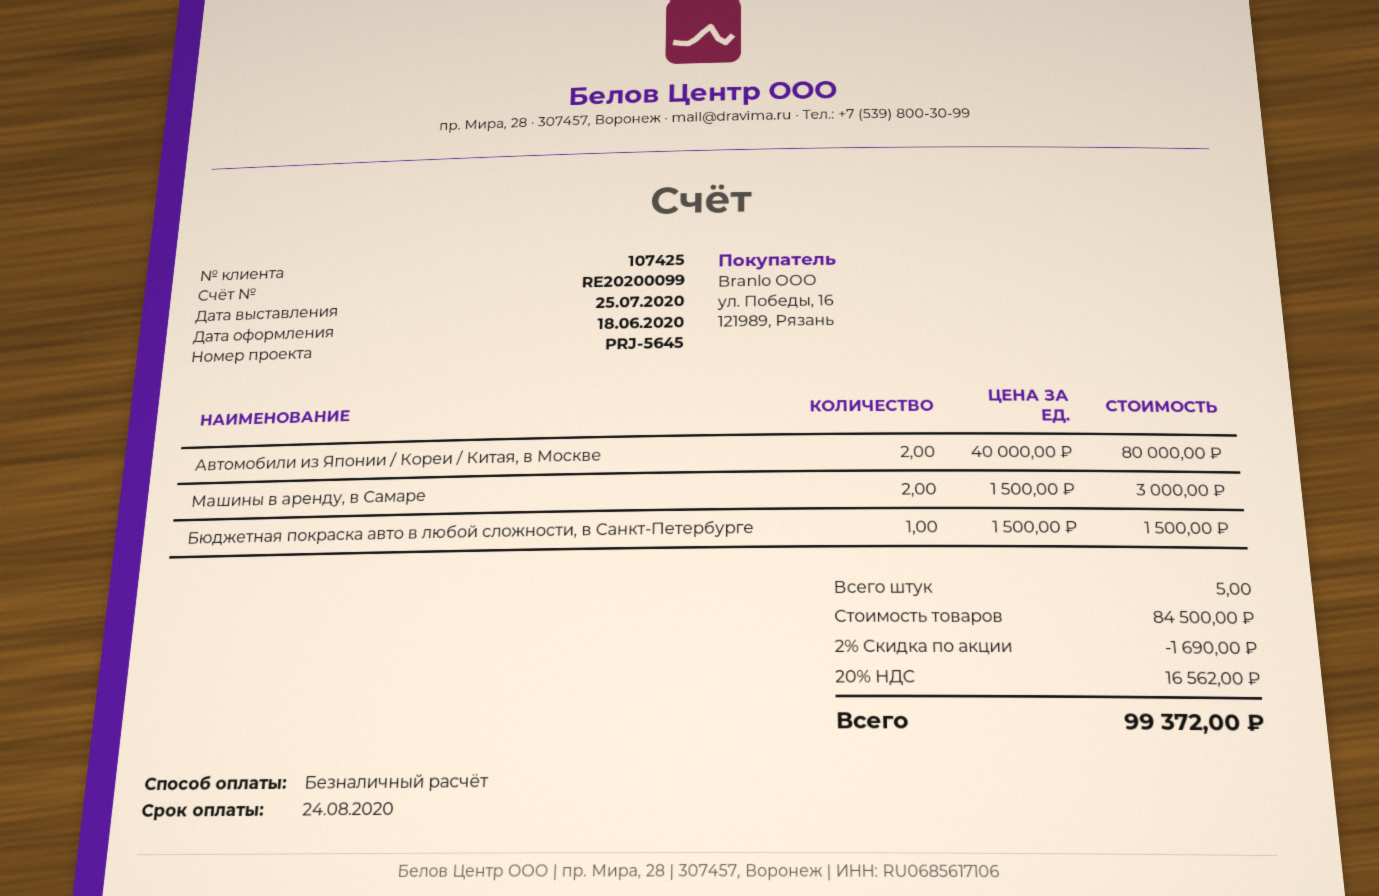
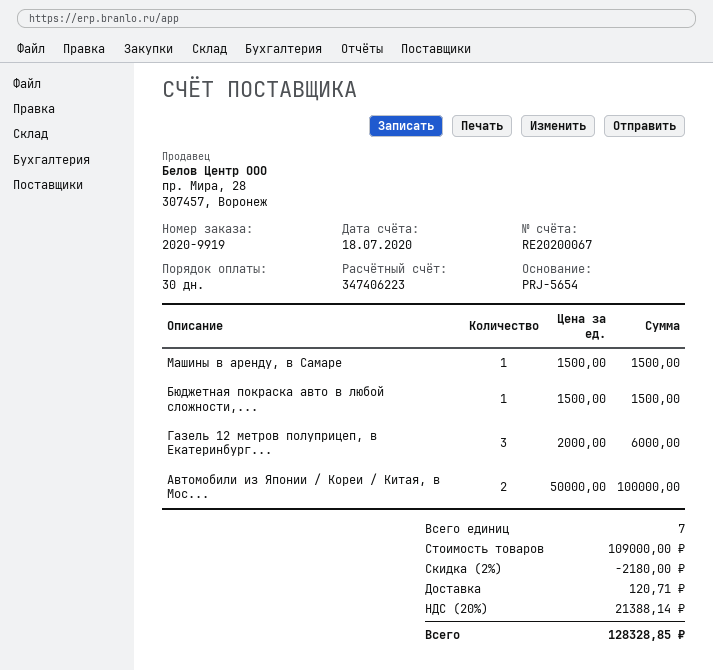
invoice number: RE20200099 -> RE20200067
invoice date: 2020-07-25 -> 2020-07-18
reference: PRJ-5645 -> PRJ-5654
Автомобили из Японии / Кореи / Китая, в Москве: 2 x 40000.00 = 80000.00 -> 2 x 50000.00 = 100000.00
Maшины в apeнду, в Самаре: 2 x 1500.00 = 3000.00 -> 1 x 1500.00 = 1500.00
Газель 12 метров полуприцеп, в Екатеринбург...: none -> 3 x 2000.00 = 6000.00
total quantity: 5 -> 7
subtotal: 84500.00 -> 109000.00
discount: 2% = 1690.00 -> 2% = 2180.00
shipping: none -> 120.71
tax: 20% = 16562.00 -> 20% = 21388.14
total: 99372.00 -> 128328.85

